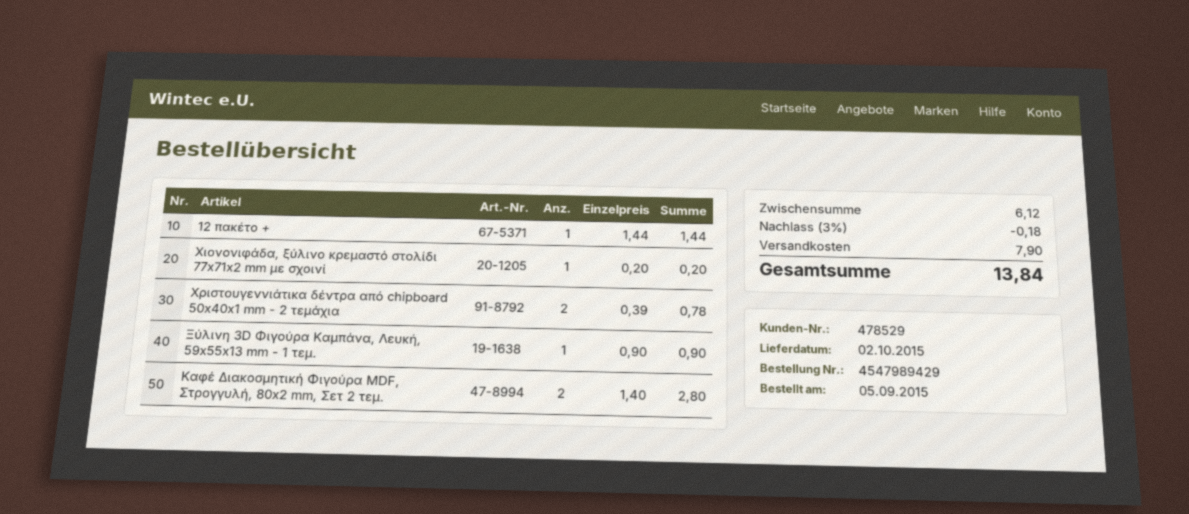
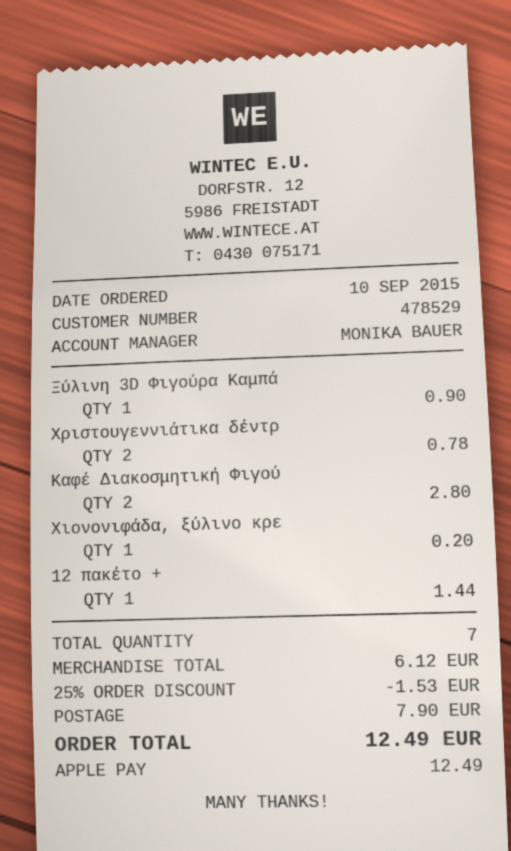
order date: 2015-09-05 -> 2015-09-10
discount: 3% = 0.18 -> 25% = 1.53
total: 13.84 -> 12.49

